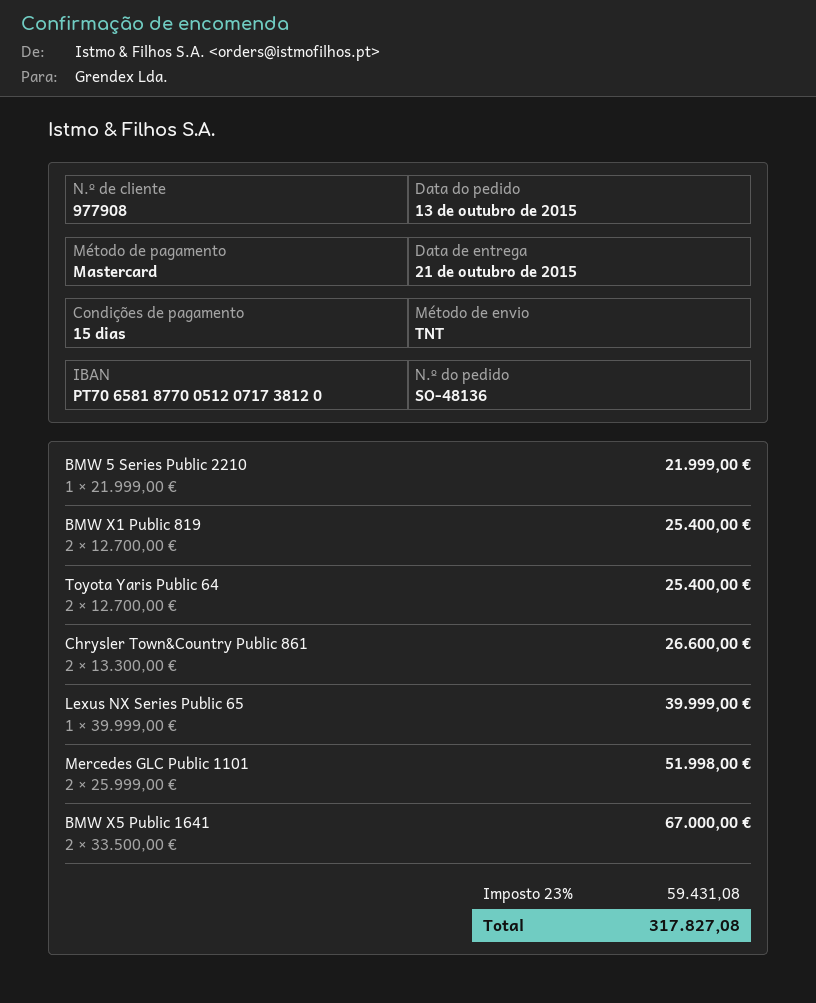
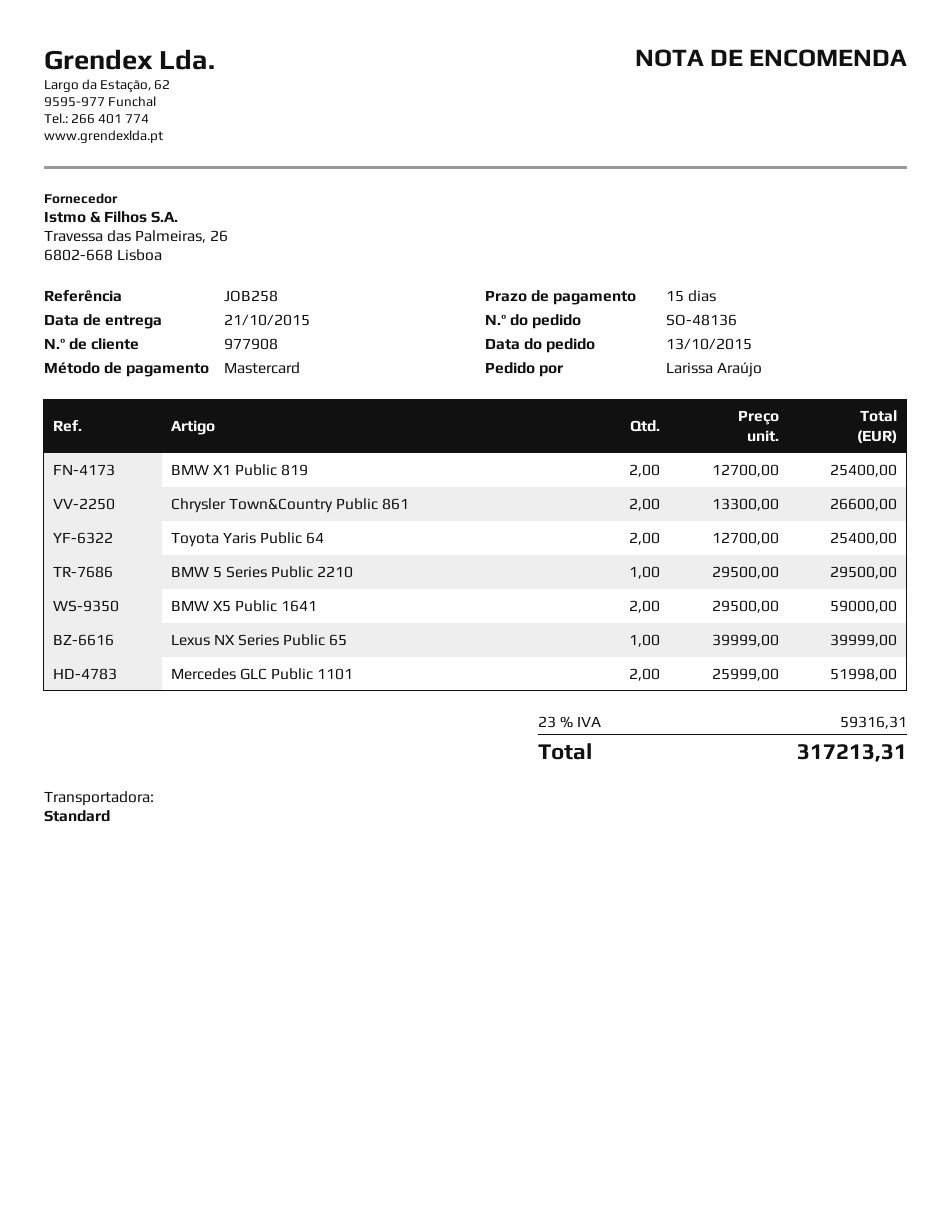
shipping method: TNT -> standard
BMW 5 Series Public 2210: 1 x 21999.00 = 21999.00 -> 1 x 29500.00 = 29500.00
BMW X5 Public 1641: 2 x 33500.00 = 67000.00 -> 2 x 29500.00 = 59000.00
tax: 23% = 59431.08 -> 23% = 59316.31
total: 317827.08 -> 317213.31

